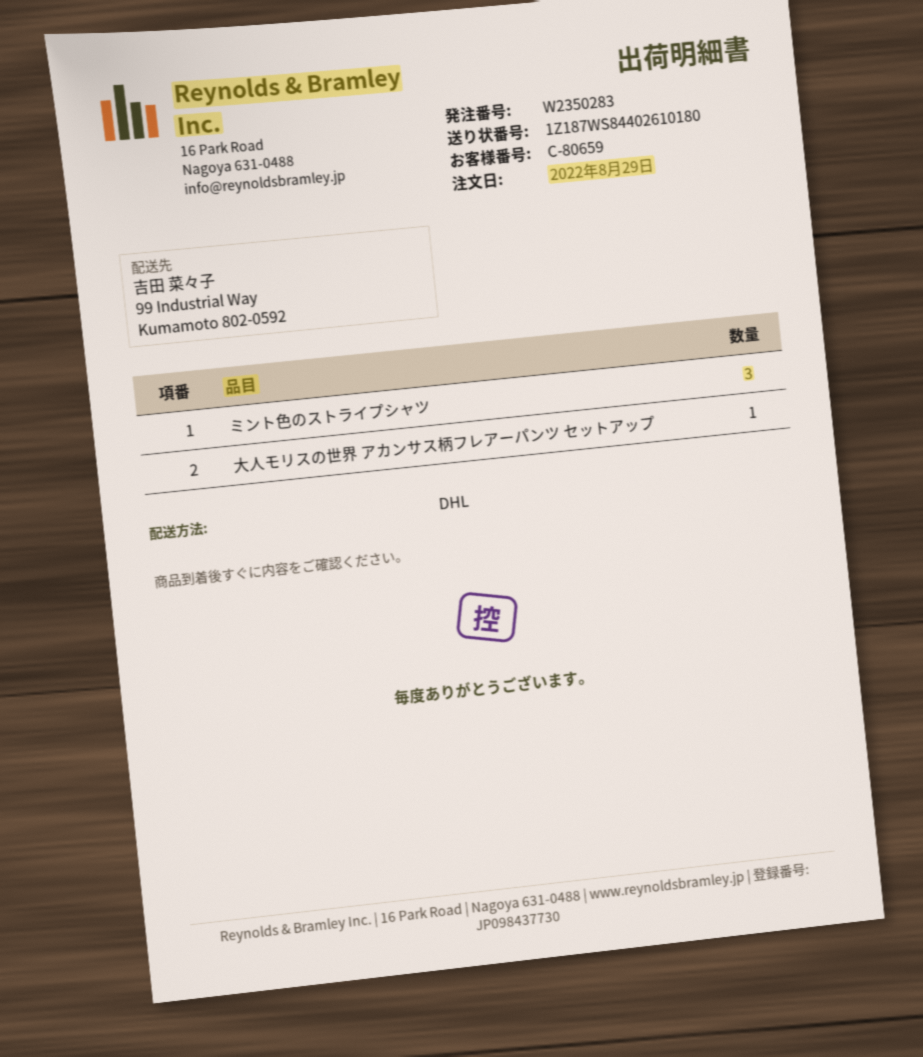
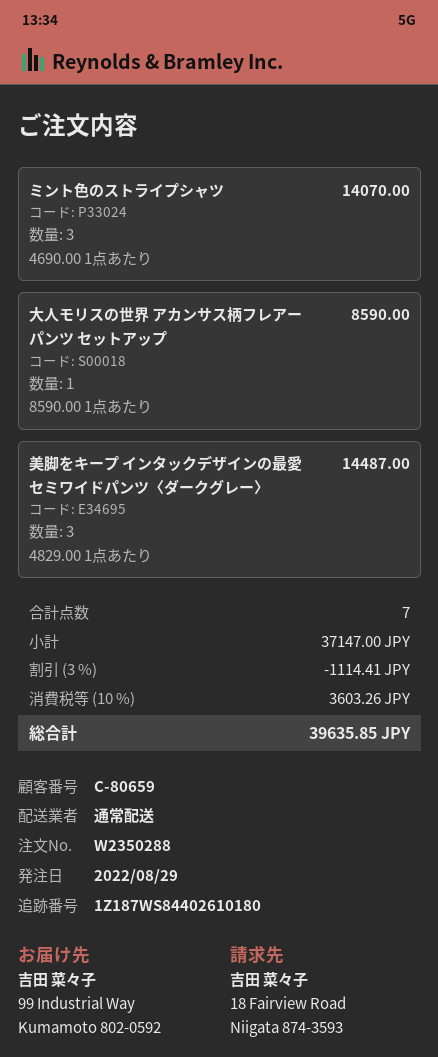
order number: W2350283 -> W2350288
shipping method: DHL -> standard
美脚をキープ インタックデザインの最愛セミワイドパンツ〈ダークグレー〉: none -> 3

